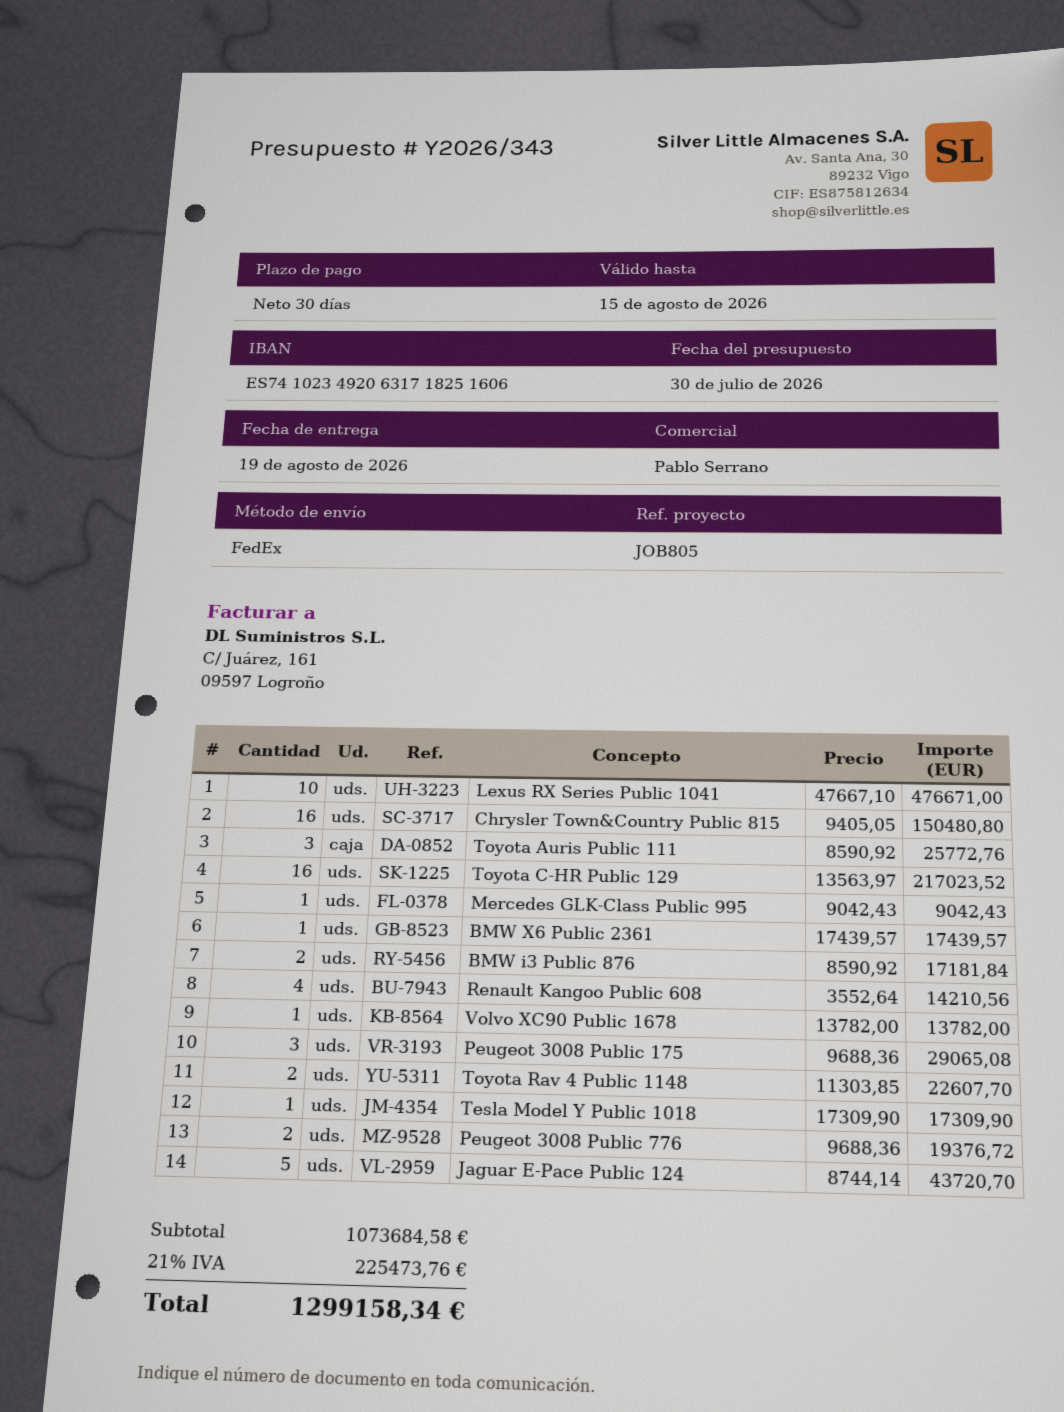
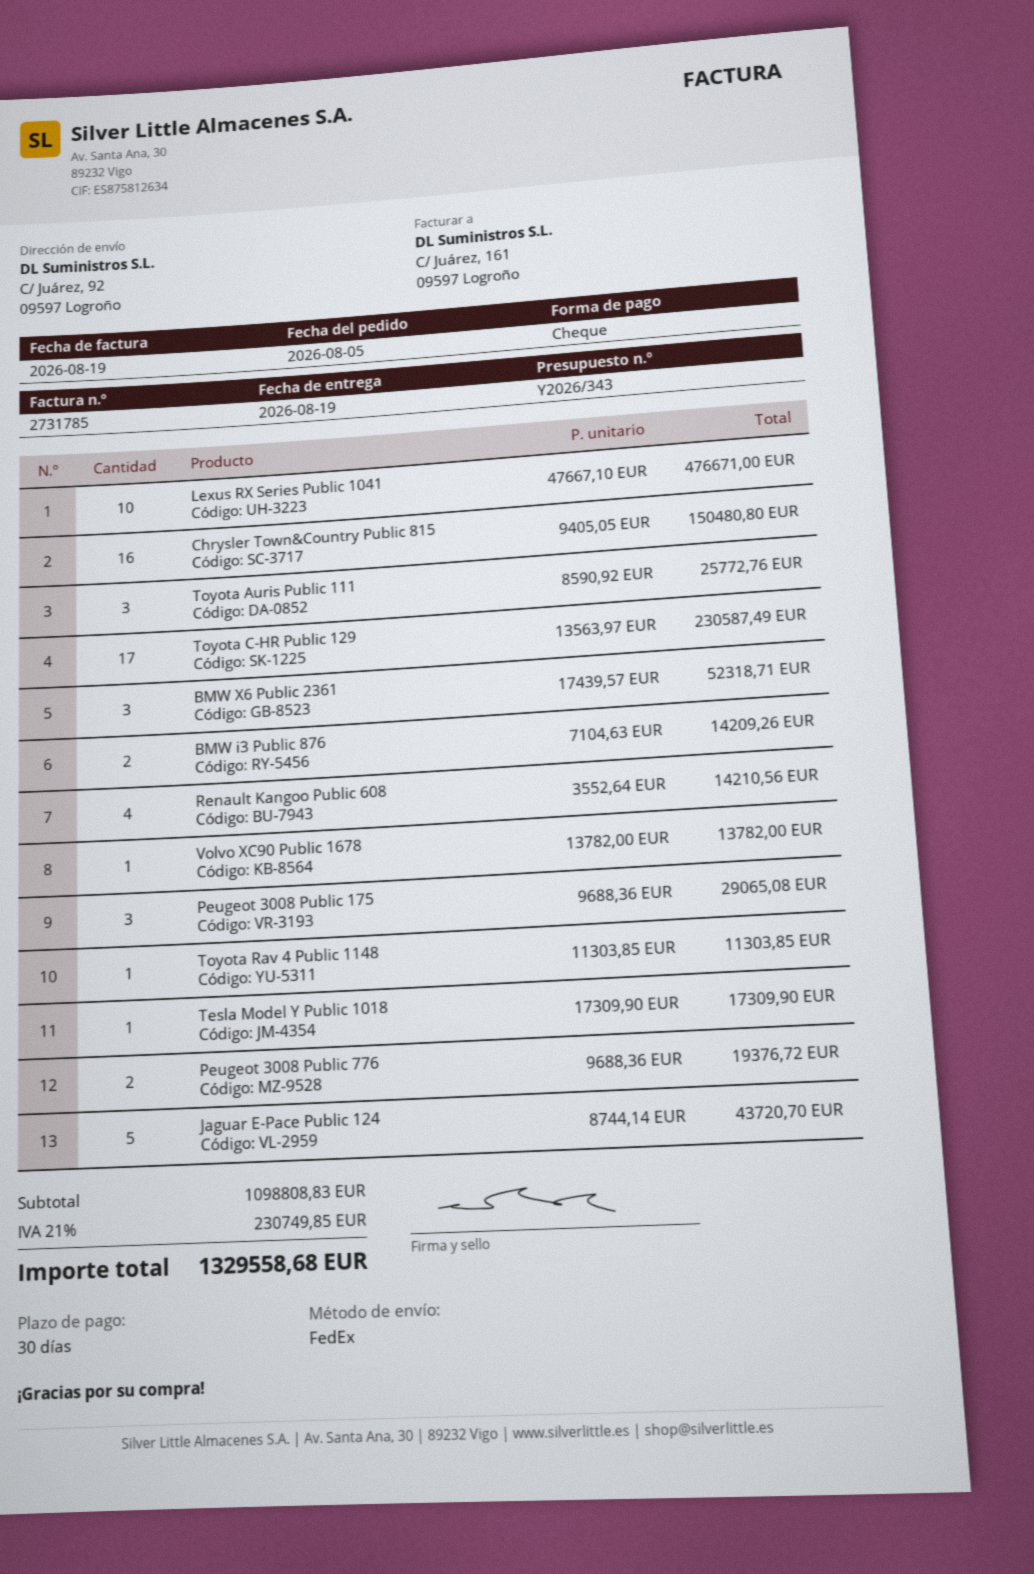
Toyota C-HR Public 129: 16 x 13563.97 = 217023.52 -> 17 x 13563.97 = 230587.49
Mercedes GLK-Class Public 995: 1 x 9042.43 = 9042.43 -> none
BMW X6 Public 2361: 1 x 17439.57 = 17439.57 -> 3 x 17439.57 = 52318.71
BMW i3 Public 876: 2 x 8590.92 = 17181.84 -> 2 x 7104.63 = 14209.26
Toyota Rav 4 Public 1148: 2 x 11303.85 = 22607.70 -> 1 x 11303.85 = 11303.85
subtotal: 1073684.58 -> 1098808.83
tax: 21% = 225473.76 -> 21% = 230749.85
total: 1299158.34 -> 1329558.68

